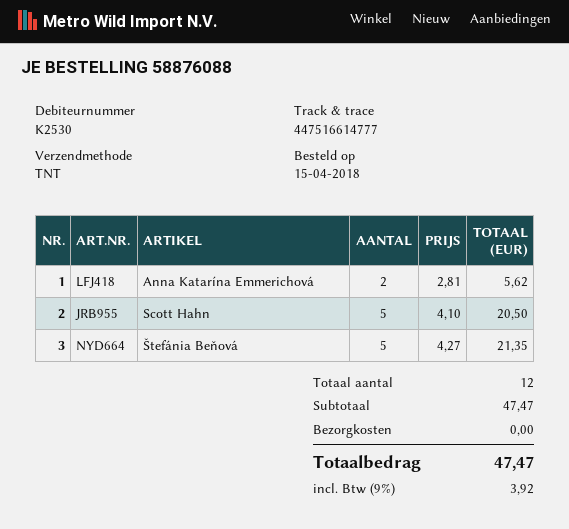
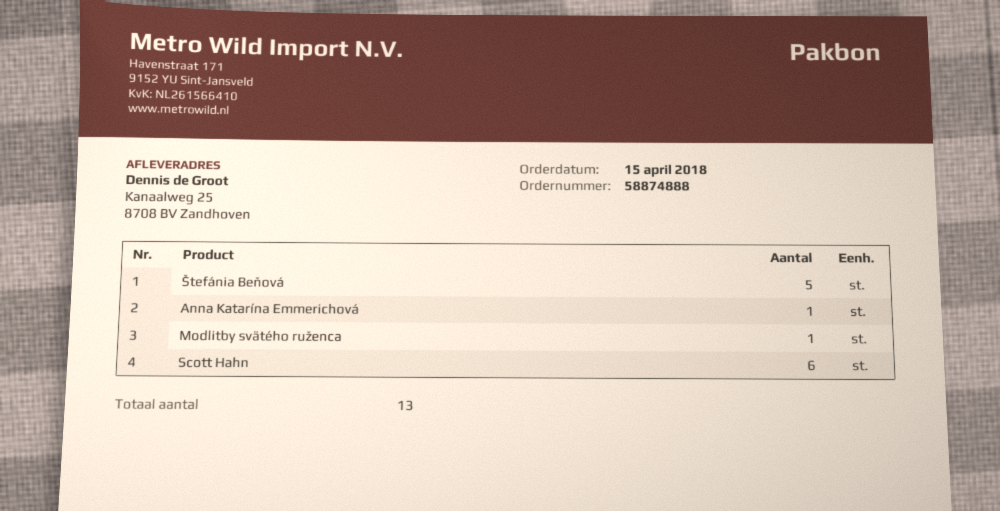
order number: 58876088 -> 58874888
Anna Katarína Emmerichová: 2 -> 1
Scott Hahn: 5 -> 6
Modlitby svätého ruženca: none -> 1
total quantity: 12 -> 13

